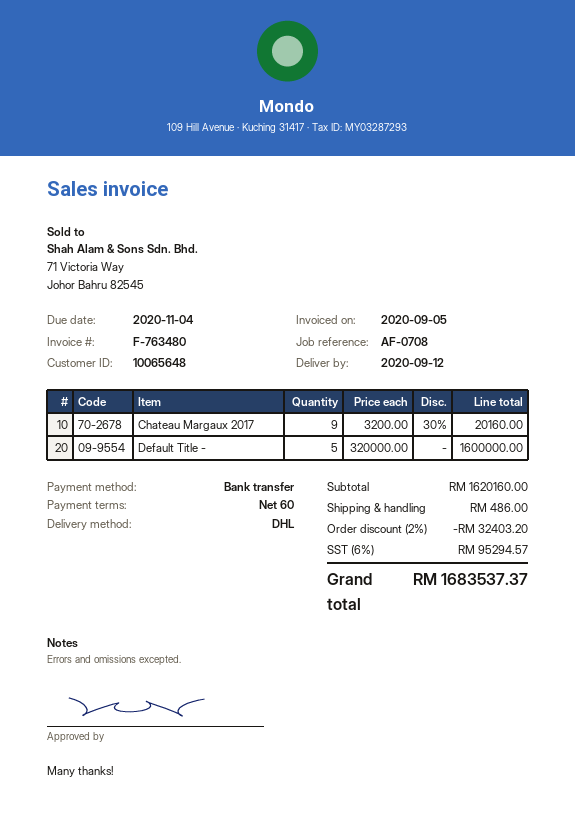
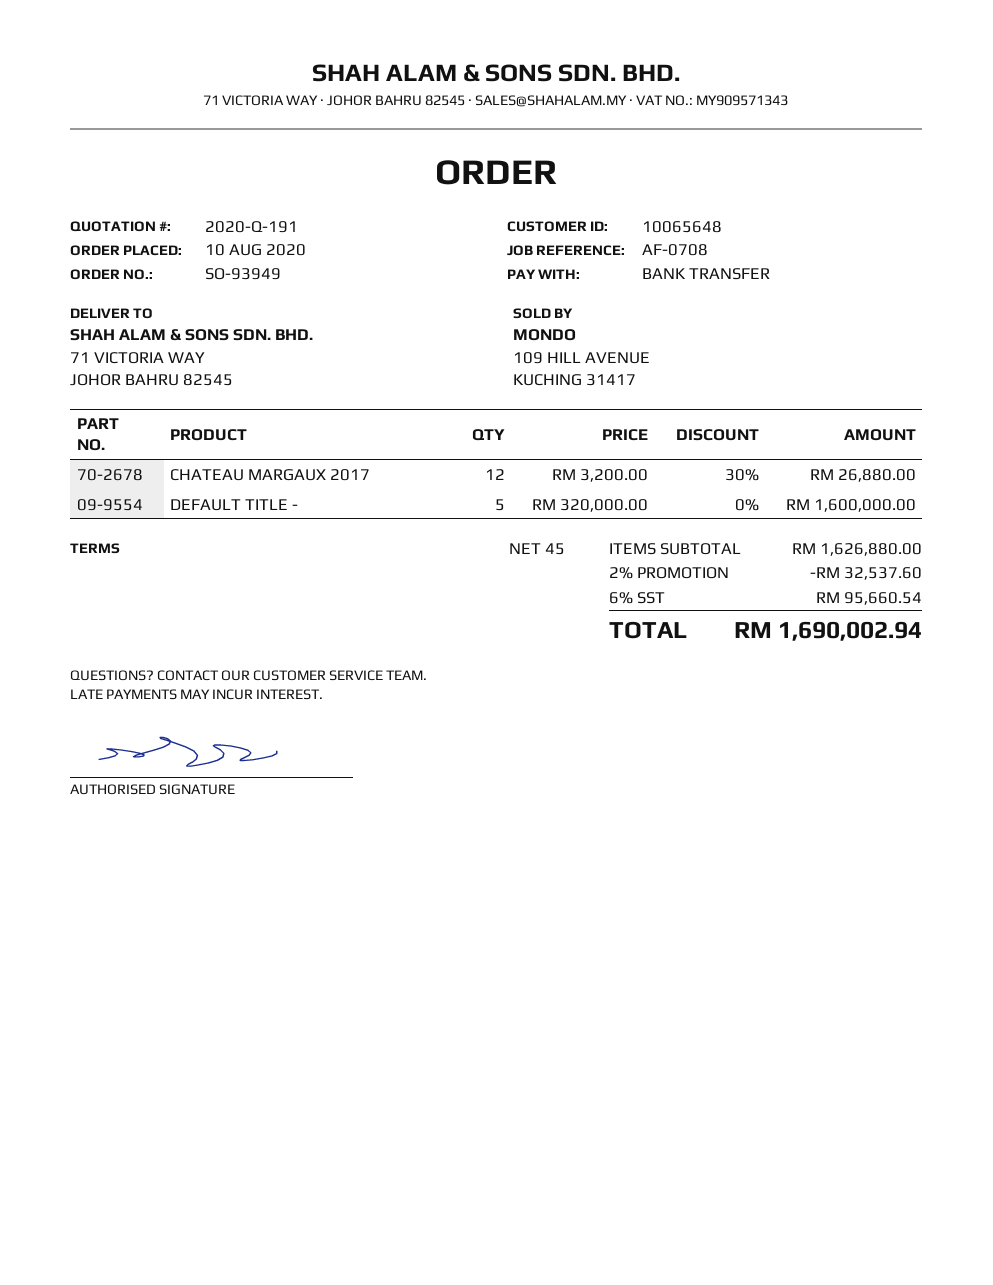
payment terms: 60 days -> 45 days
Chateau Margaux 2017: 9 x 3200.00 - 30% = 20160.00 -> 12 x 3200.00 - 30% = 26880.00
subtotal: 1620160.00 -> 1626880.00
discount: 2% = 32403.20 -> 2% = 32537.60
shipping: 486.00 -> none
tax: 6% = 95294.57 -> 6% = 95660.54
total: 1683537.37 -> 1690002.94

